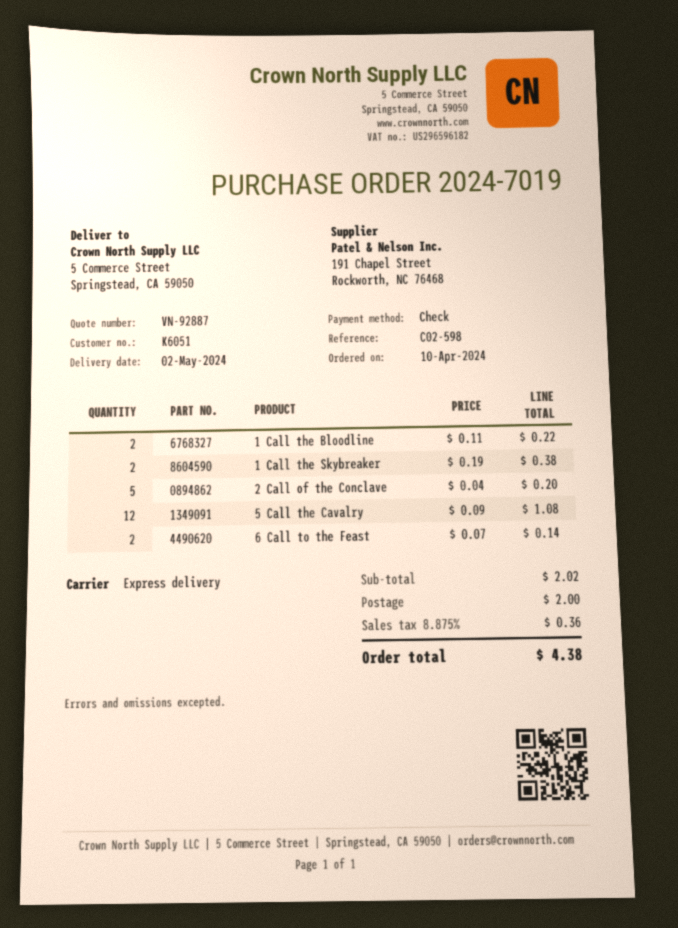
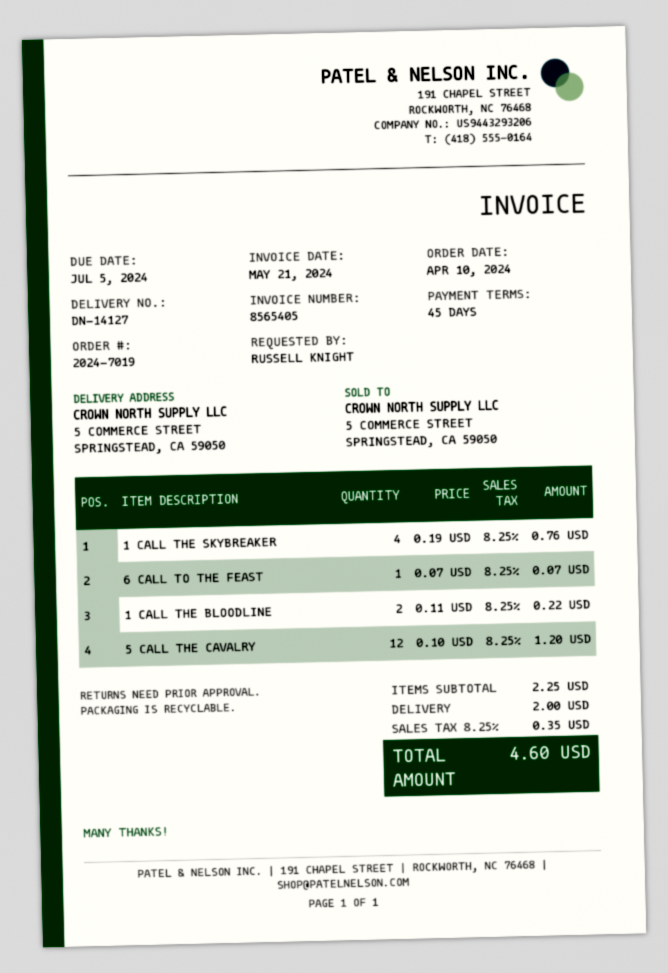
1 Call the Skybreaker: 2 x 0.19 = 0.38 -> 4 x 0.19 = 0.76
2 Call of the Conclave: 5 x 0.04 = 0.20 -> none
5 Call the Cavalry: 12 x 0.09 = 1.08 -> 12 x 0.10 = 1.20
6 Call to the Feast: 2 x 0.07 = 0.14 -> 1 x 0.07 = 0.07
subtotal: 2.02 -> 2.25
tax: 8.875% = 0.36 -> 8.25% = 0.35
total: 4.38 -> 4.60

